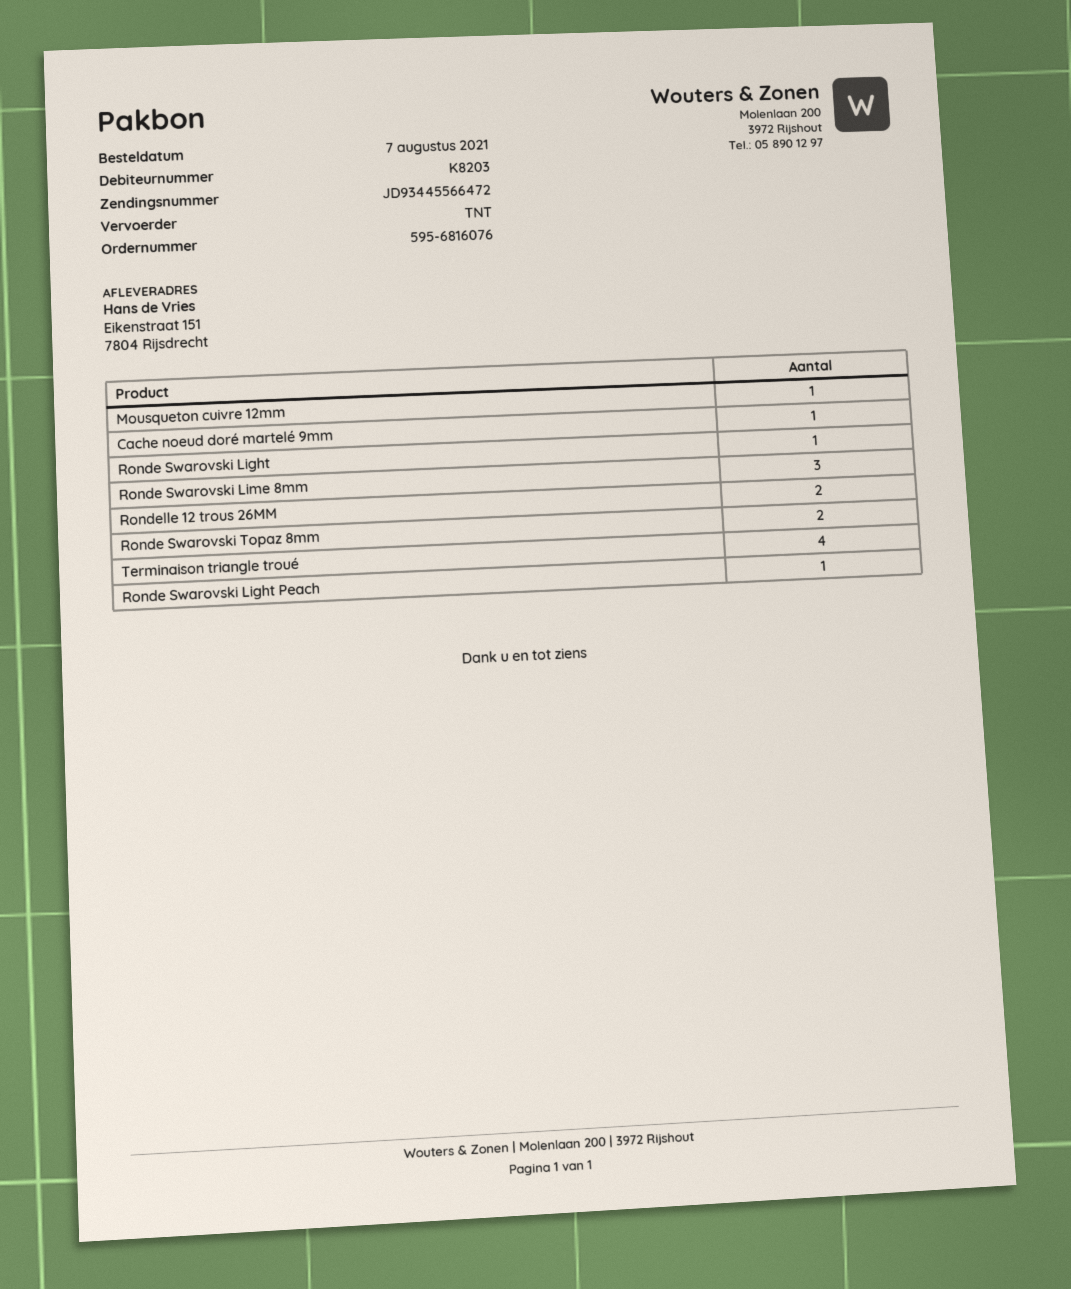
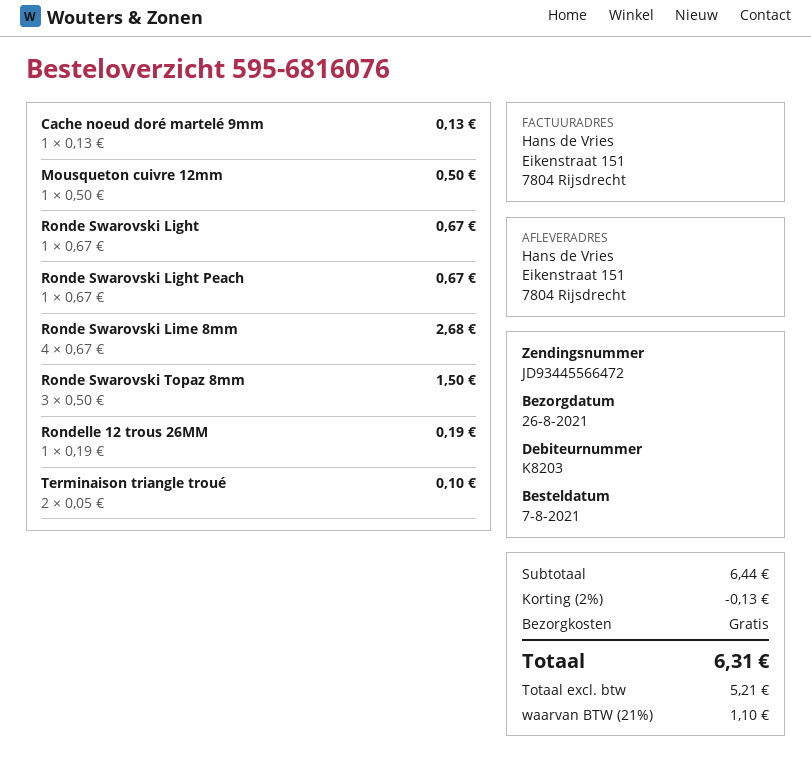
Ronde Swarovski Lime 8mm: 3 -> 4
Rondelle 12 trous 26MM: 2 -> 1
Ronde Swarovski Topaz 8mm: 2 -> 3
Terminaison triangle troué: 4 -> 2

